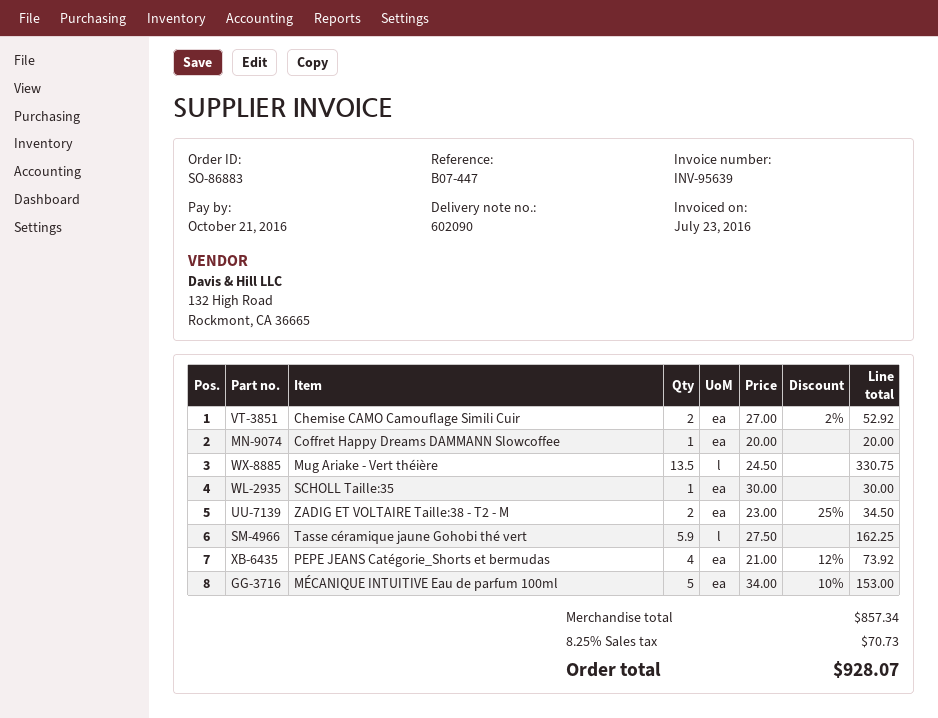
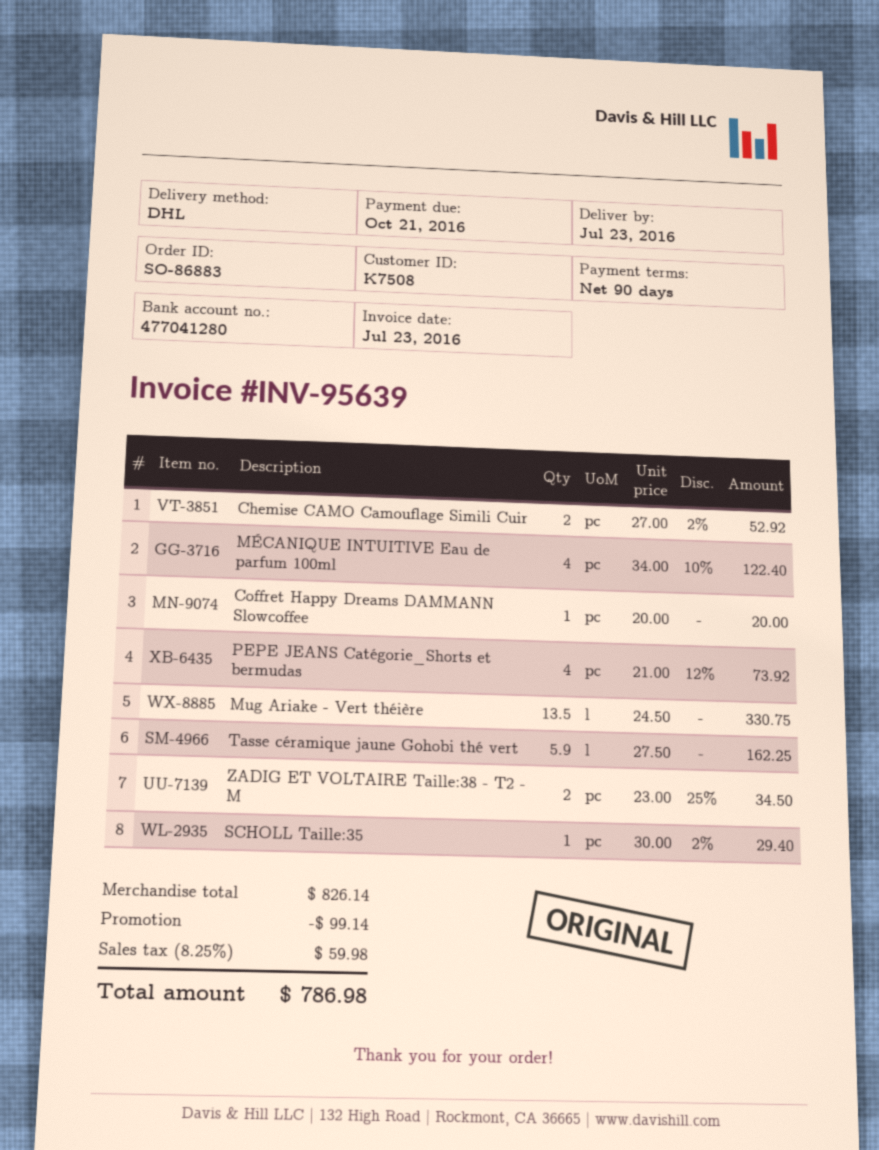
SCHOLL Taille:35: 1 x 30.00 = 30.00 -> 1 x 30.00 - 2% = 29.40
MÉCANIQUE INTUITIVE Eau de parfum 100ml: 5 x 34.00 - 10% = 153.00 -> 4 x 34.00 - 10% = 122.40
subtotal: 857.34 -> 826.14
discount: none -> 99.14
tax: 8.25% = 70.73 -> 8.25% = 59.98
total: 928.07 -> 786.98

